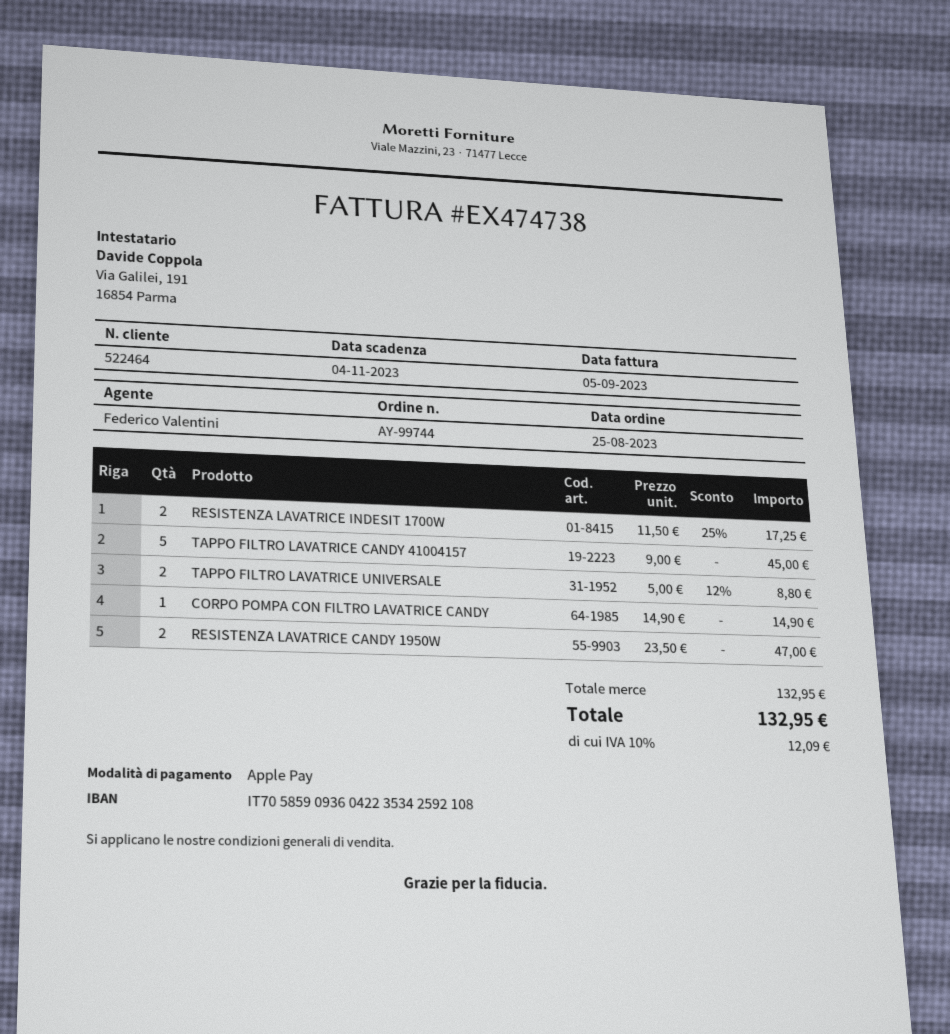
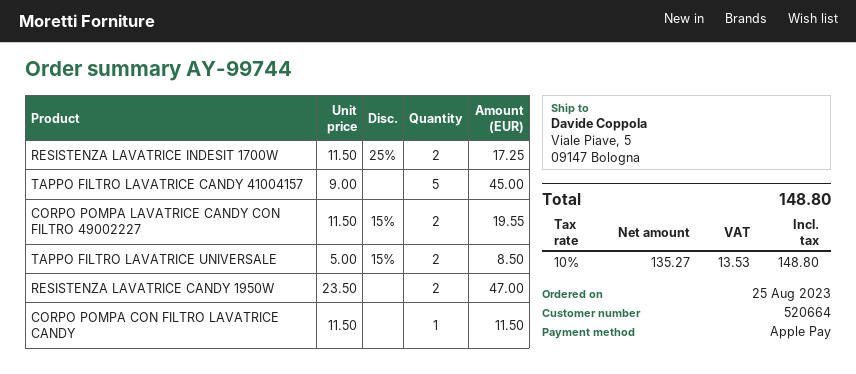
customer number: 522464 -> 520664
TAPPO FILTRO LAVATRICE UNIVERSALE: 2 x 5.00 - 12% = 8.80 -> 2 x 5.00 - 15% = 8.50
CORPO POMPA CON FILTRO LAVATRICE CANDY: 1 x 14.90 = 14.90 -> 1 x 11.50 = 11.50
CORPO POMPA LAVATRICE CANDY CON FILTRO 49002227: none -> 2 x 11.50 - 15% = 19.55
tax: 10% = 12.09 -> 10% = 13.53
total: 132.95 -> 148.80

